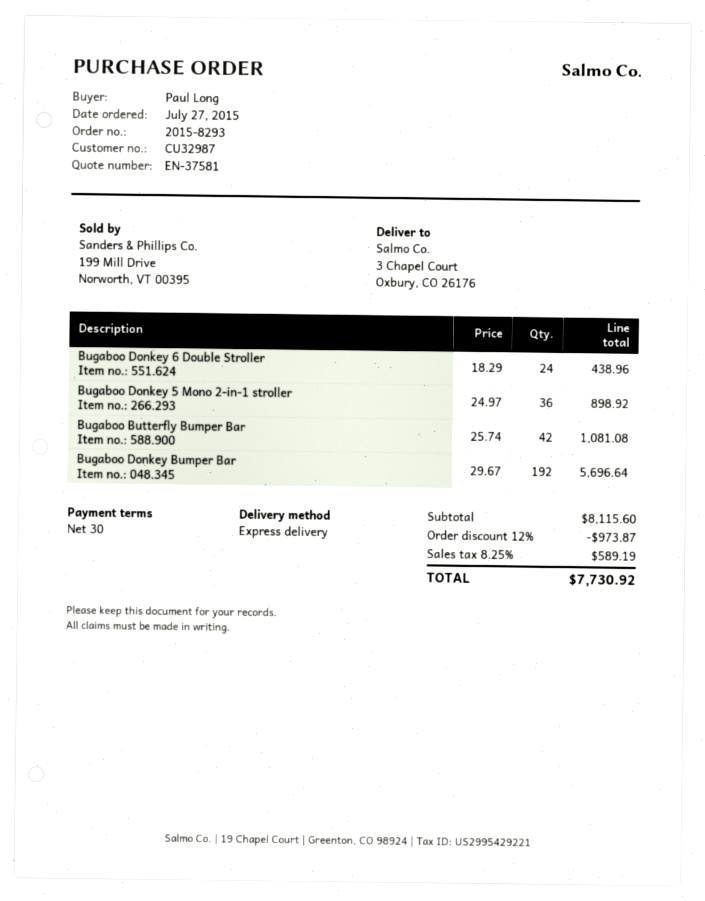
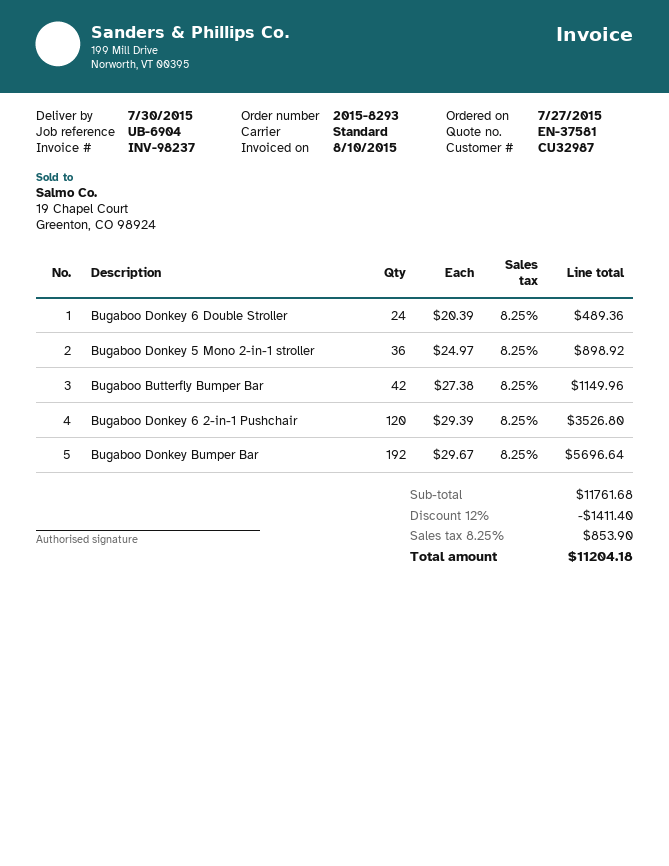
shipping method: express -> standard
Bugaboo Donkey 6 Double Stroller: 24 x 18.29 = 438.96 -> 24 x 20.39 = 489.36
Bugaboo Butterfly Bumper Bar: 42 x 25.74 = 1081.08 -> 42 x 27.38 = 1149.96
Bugaboo Donkey 6 2-in-1 Pushchair: none -> 120 x 29.39 = 3526.80
subtotal: 8115.60 -> 11761.68
discount: 12% = 973.87 -> 12% = 1411.40
tax: 8.25% = 589.19 -> 8.25% = 853.90
total: 7730.92 -> 11204.18

